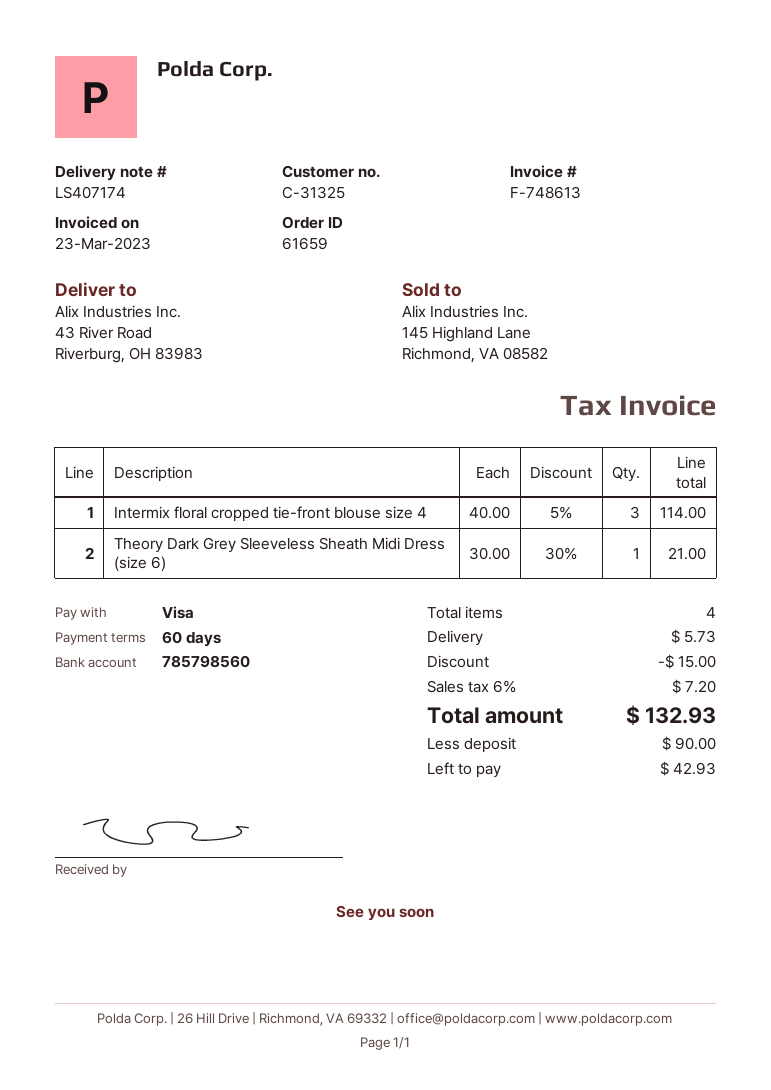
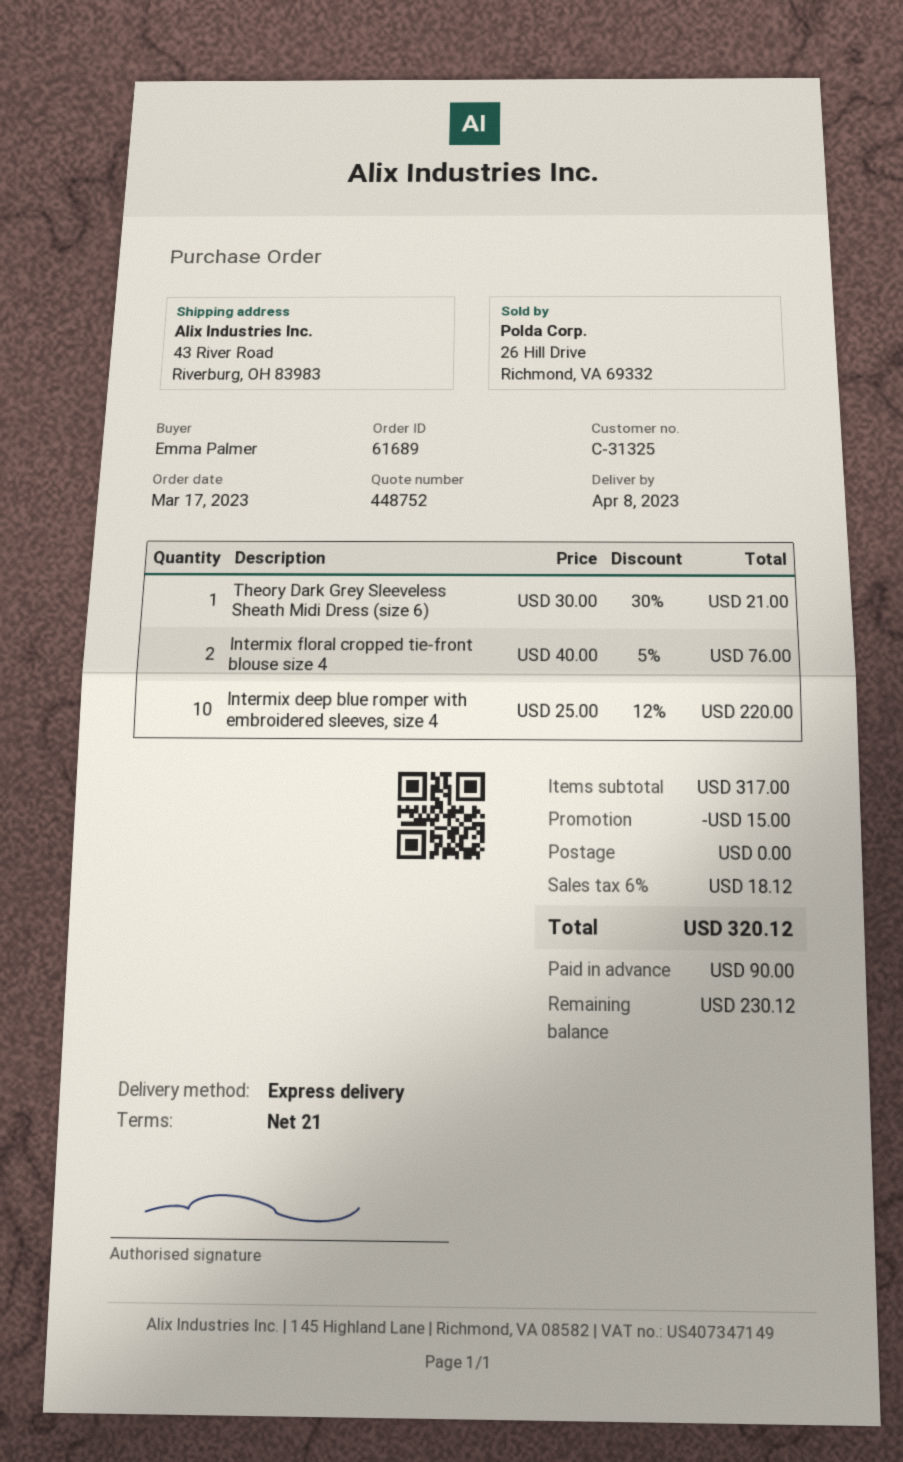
order number: 61659 -> 61689
payment terms: 60 days -> 21 days
Intermix floral cropped tie-front blouse size 4: 3 x 40.00 - 5% = 114.00 -> 2 x 40.00 - 5% = 76.00
Intermix deep blue romper with embroidered sleeves, size 4: none -> 10 x 25.00 - 12% = 220.00
shipping: 5.73 -> 0.00
tax: 6% = 7.20 -> 6% = 18.12
total: 132.93 -> 320.12
balance: 42.93 -> 230.12

